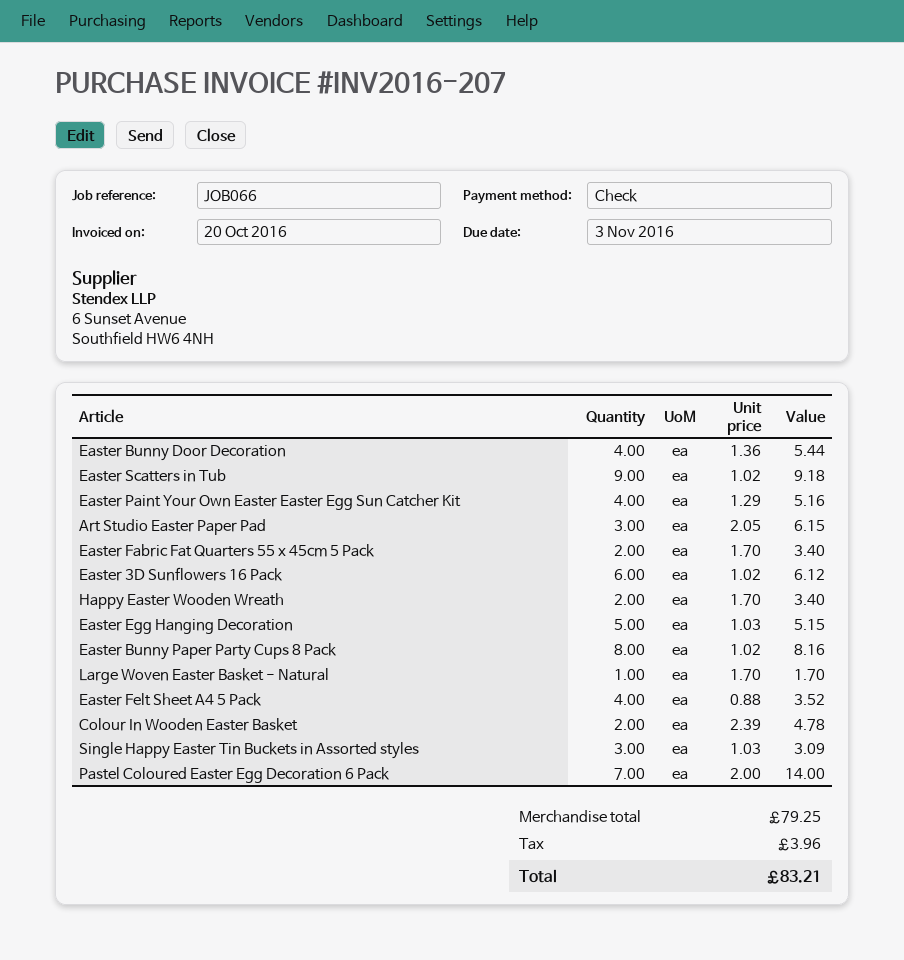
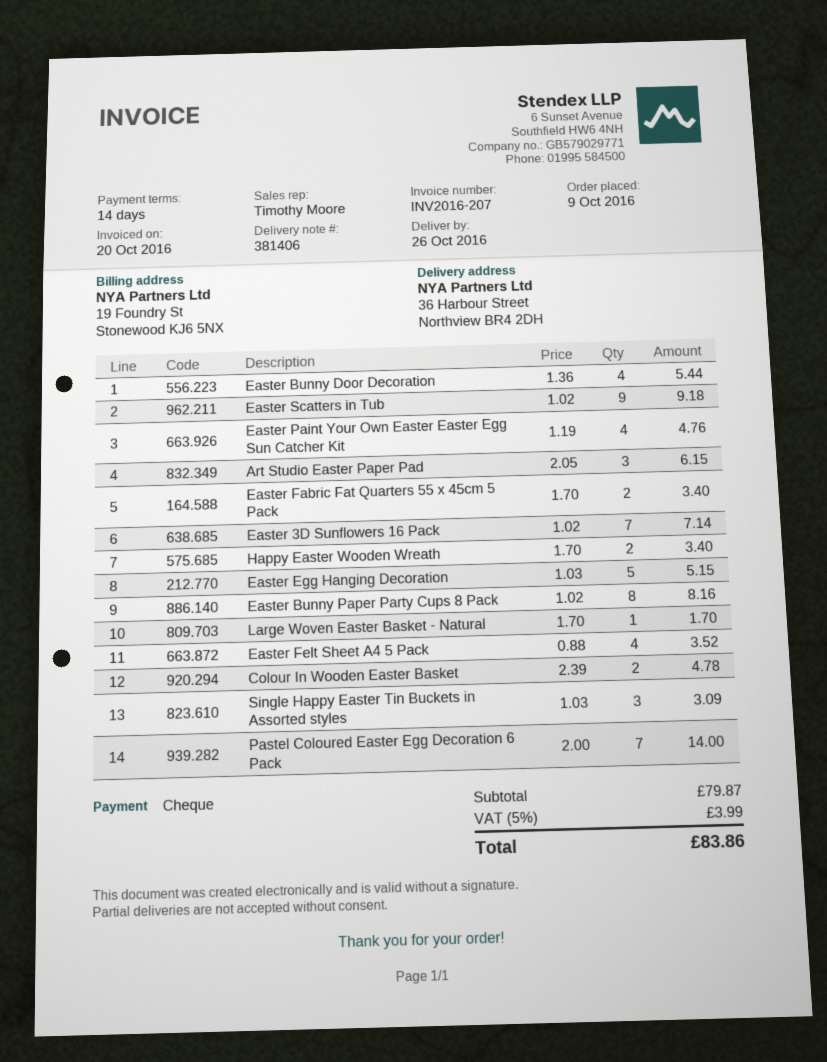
Easter Paint Your Own Easter Easter Egg Sun Catcher Kit: 4 x 1.29 = 5.16 -> 4 x 1.19 = 4.76
Easter 3D Sunflowers 16 Pack: 6 x 1.02 = 6.12 -> 7 x 1.02 = 7.14
subtotal: 79.25 -> 79.87
tax: 3.96 -> 3.99
total: 83.21 -> 83.86

